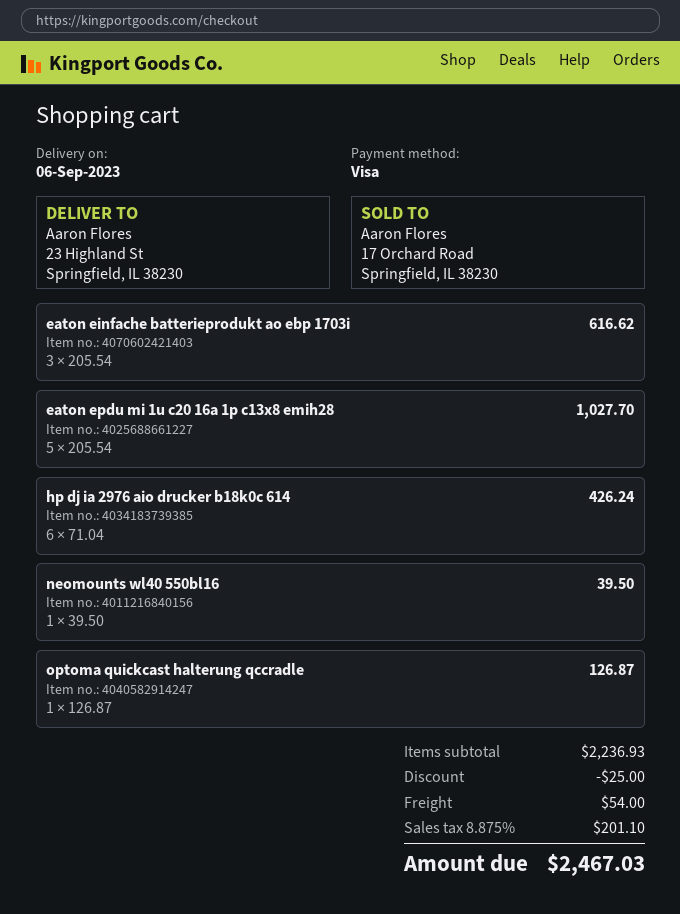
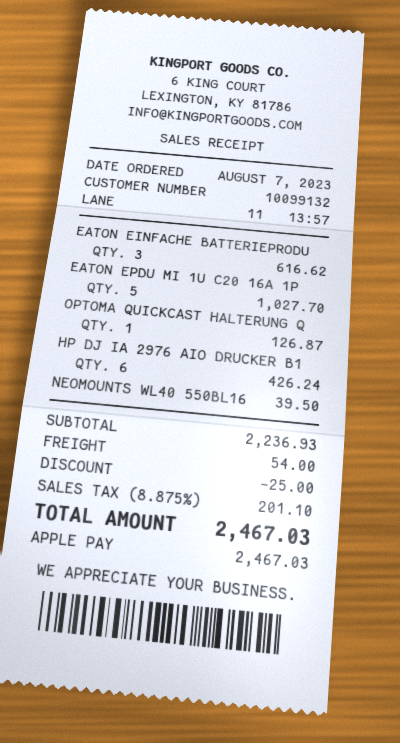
payment method: Visa -> Apple Pay

